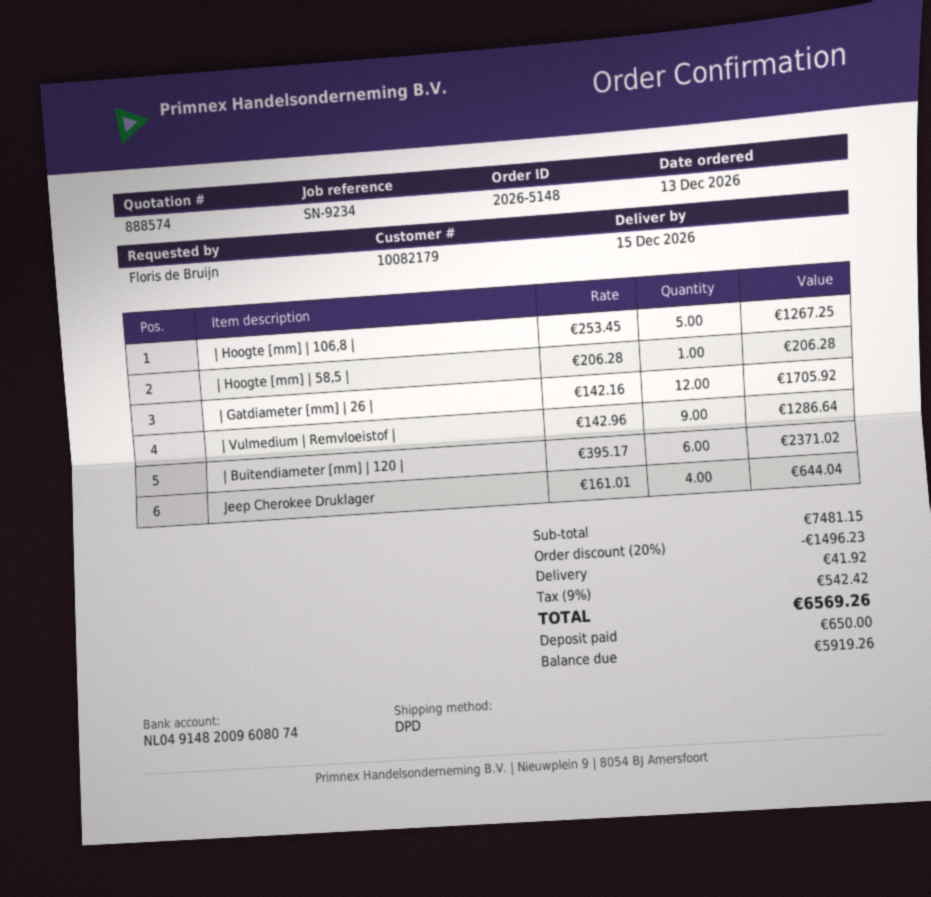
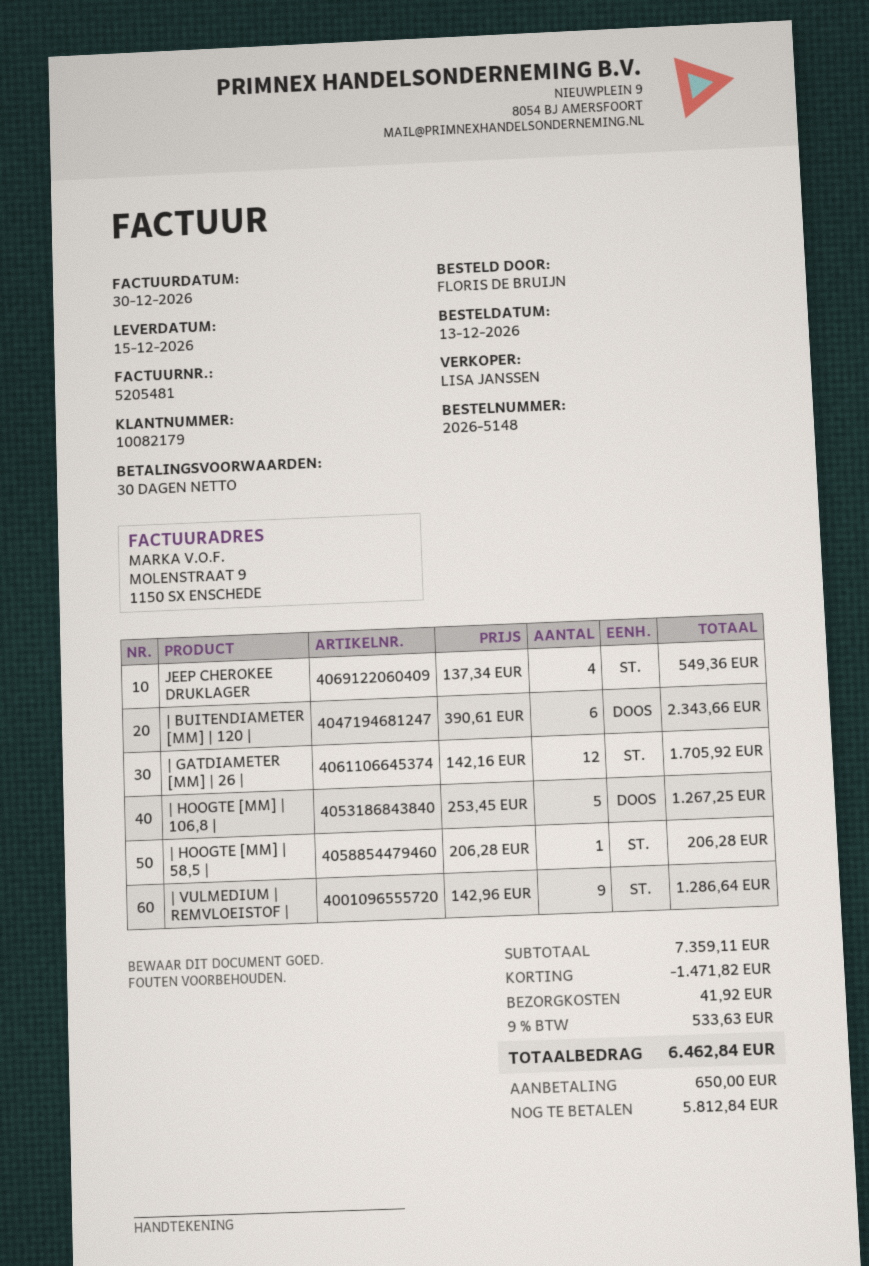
| Buitendiameter [mm] | 120 |: 6 x 395.17 = 2371.02 -> 6 x 390.61 = 2343.66
Jeep Cherokee Druklager: 4 x 161.01 = 644.04 -> 4 x 137.34 = 549.36
subtotal: 7481.15 -> 7359.11
discount: 1496.23 -> 1471.82
tax: 9% = 542.42 -> 9% = 533.63
total: 6569.26 -> 6462.84
balance: 5919.26 -> 5812.84

